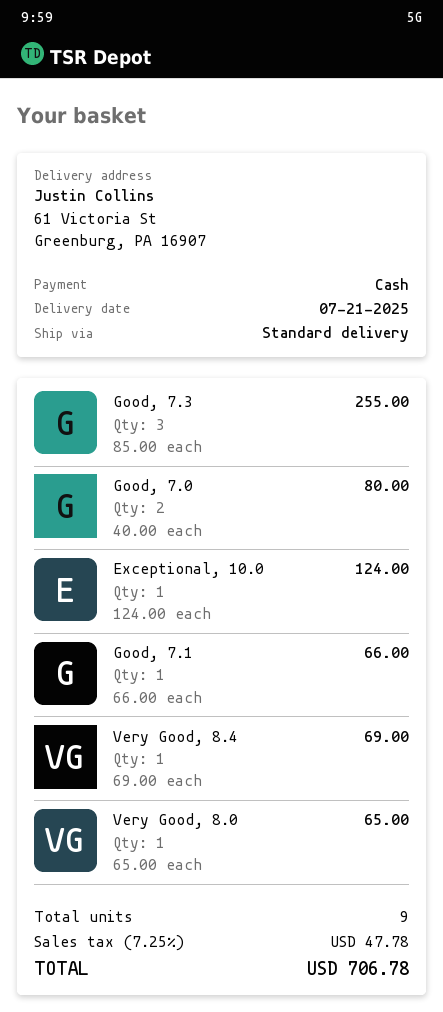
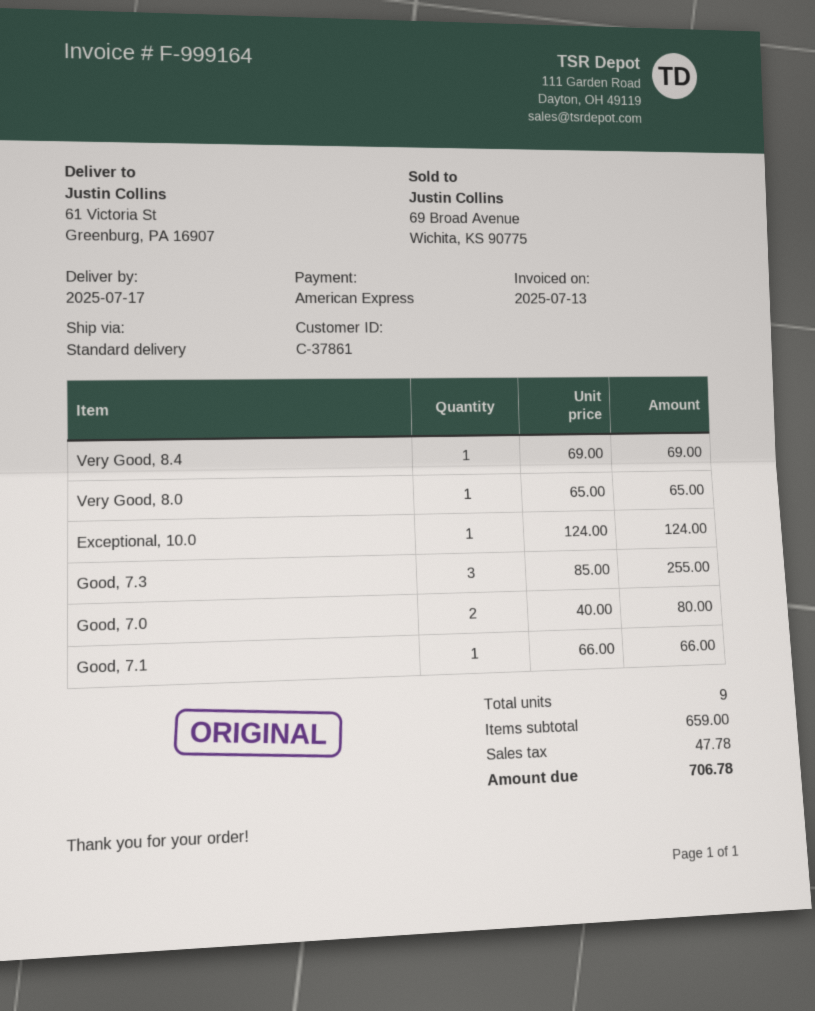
delivery date: 2025-07-21 -> 2025-07-17
payment method: cash -> American Express

